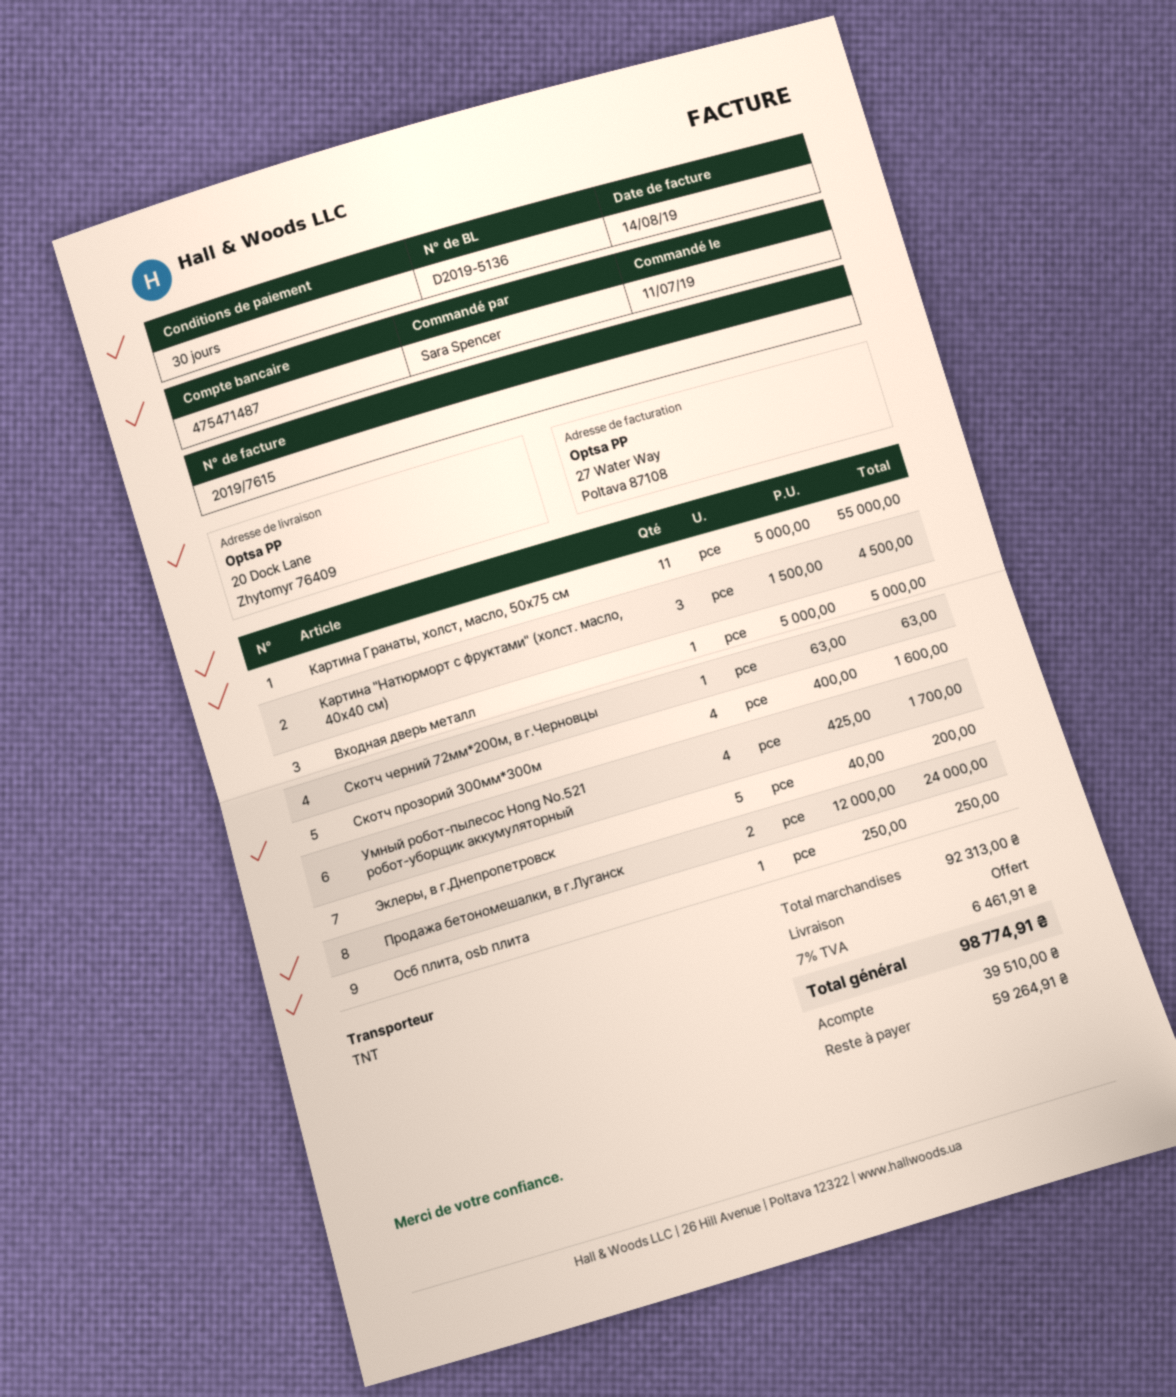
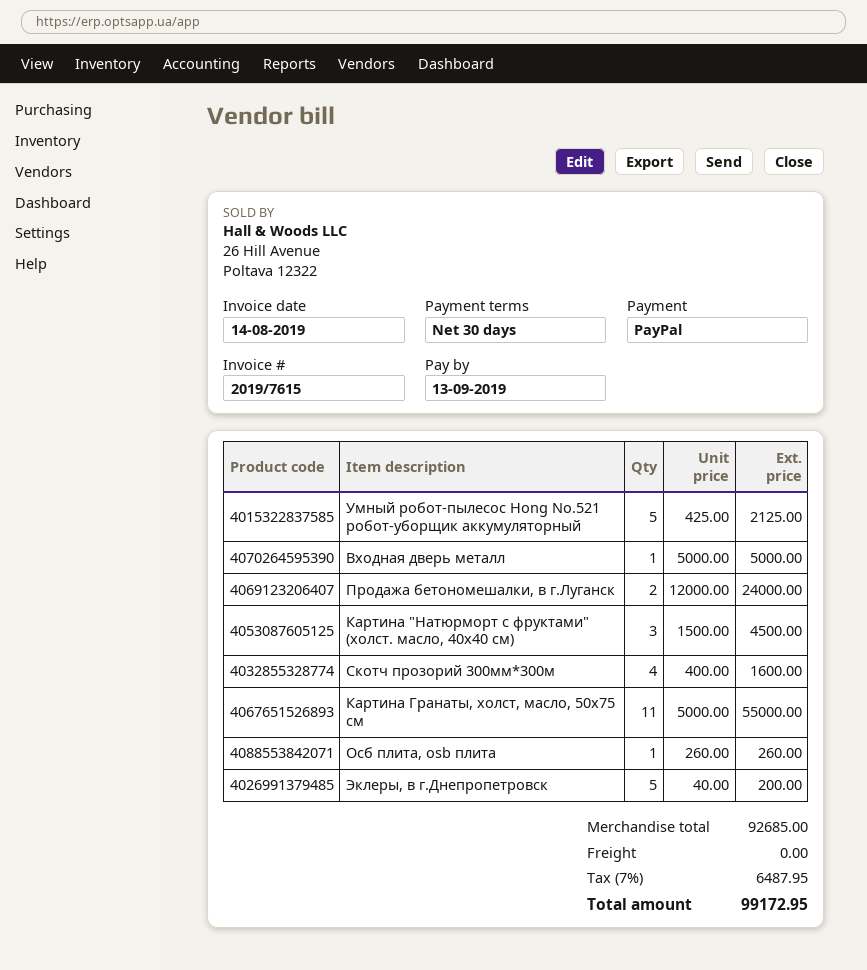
Скотч черний 72мм*200м, в г.Черновцы: 1 x 63.00 = 63.00 -> none
Умный робот-пылесос Hong No.521 робот-уборщик аккумуляторный: 4 x 425.00 = 1700.00 -> 5 x 425.00 = 2125.00
Осб плита, osb плита: 1 x 250.00 = 250.00 -> 1 x 260.00 = 260.00
subtotal: 92313.00 -> 92685.00
tax: 7% = 6461.91 -> 7% = 6487.95
total: 98774.91 -> 99172.95

